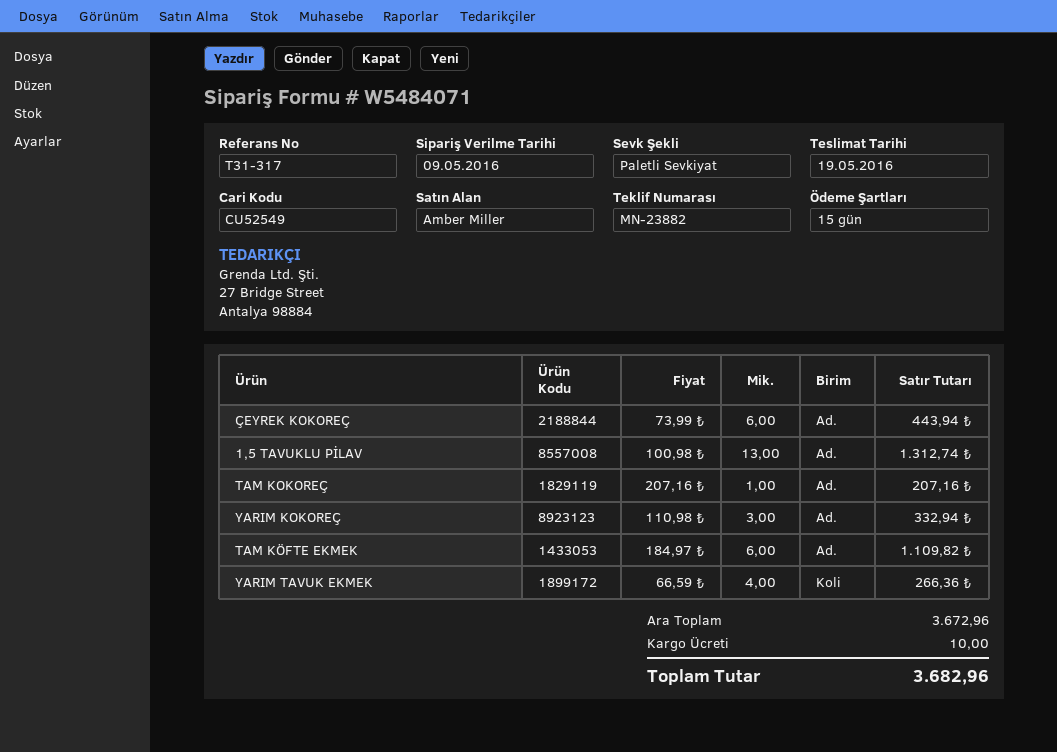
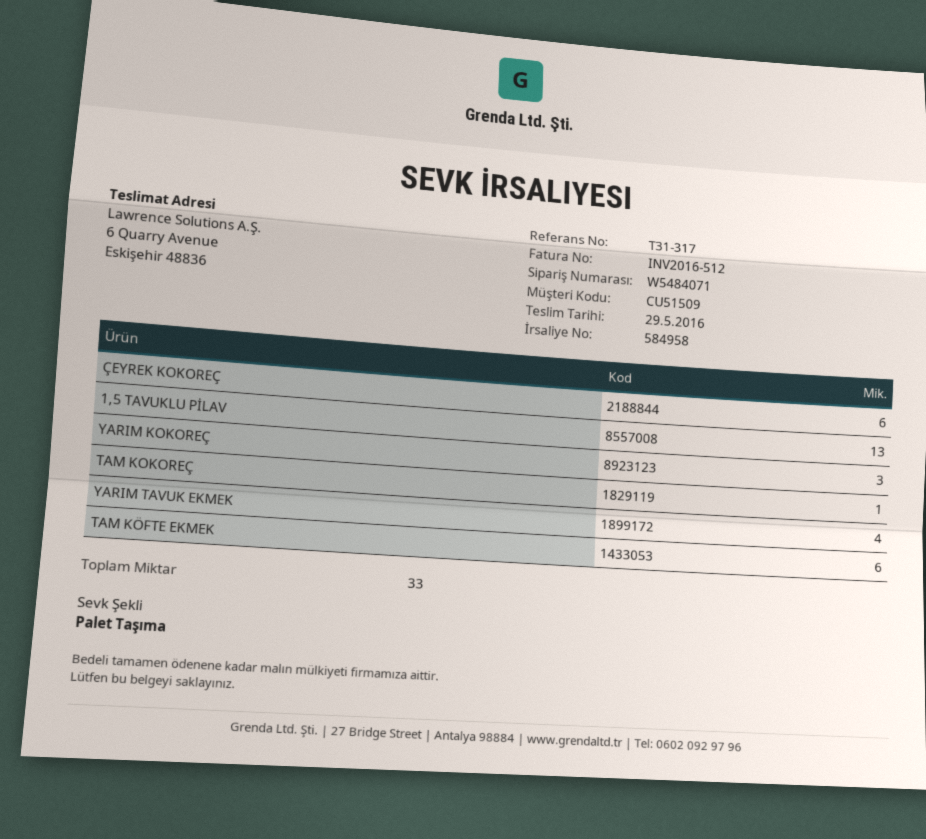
delivery date: 2016-05-19 -> 2016-05-29
customer number: CU52549 -> CU51509

